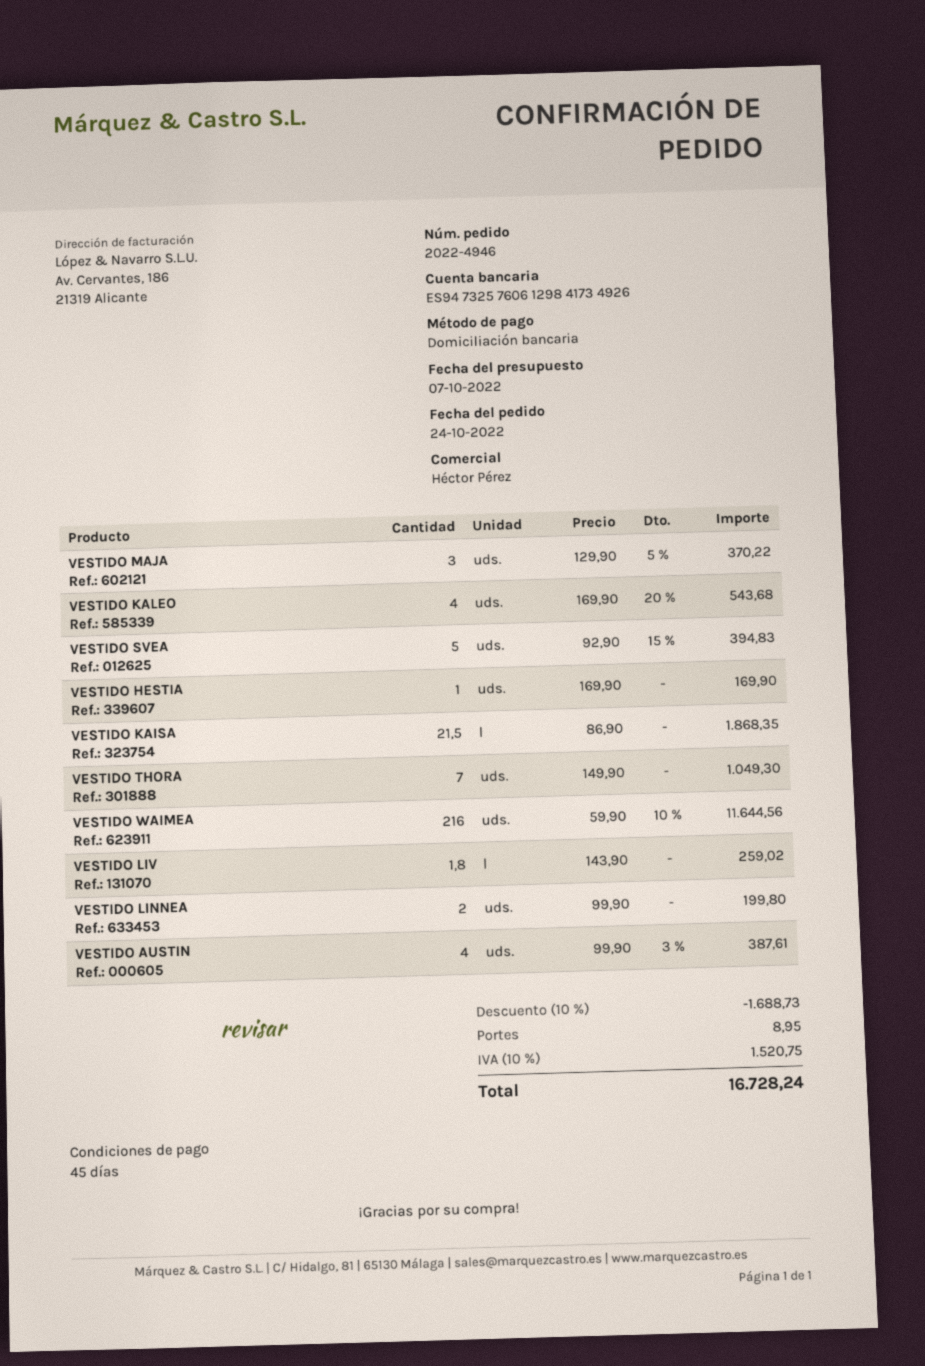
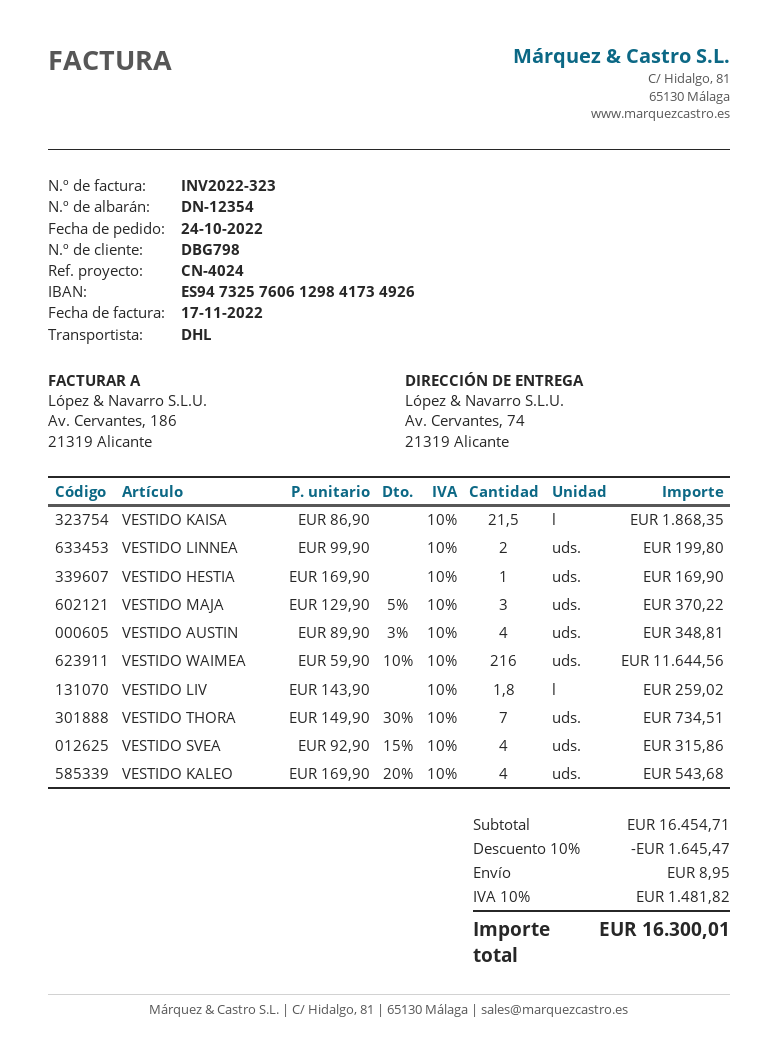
VESTIDO SVEA: 5 x 92.90 - 15% = 394.83 -> 4 x 92.90 - 15% = 315.86
VESTIDO THORA: 7 x 149.90 = 1049.30 -> 7 x 149.90 - 30% = 734.51
VESTIDO AUSTIN: 4 x 99.90 - 3% = 387.61 -> 4 x 89.90 - 3% = 348.81
discount: 10% = 1688.73 -> 10% = 1645.47
tax: 10% = 1520.75 -> 10% = 1481.82
total: 16728.24 -> 16300.01

